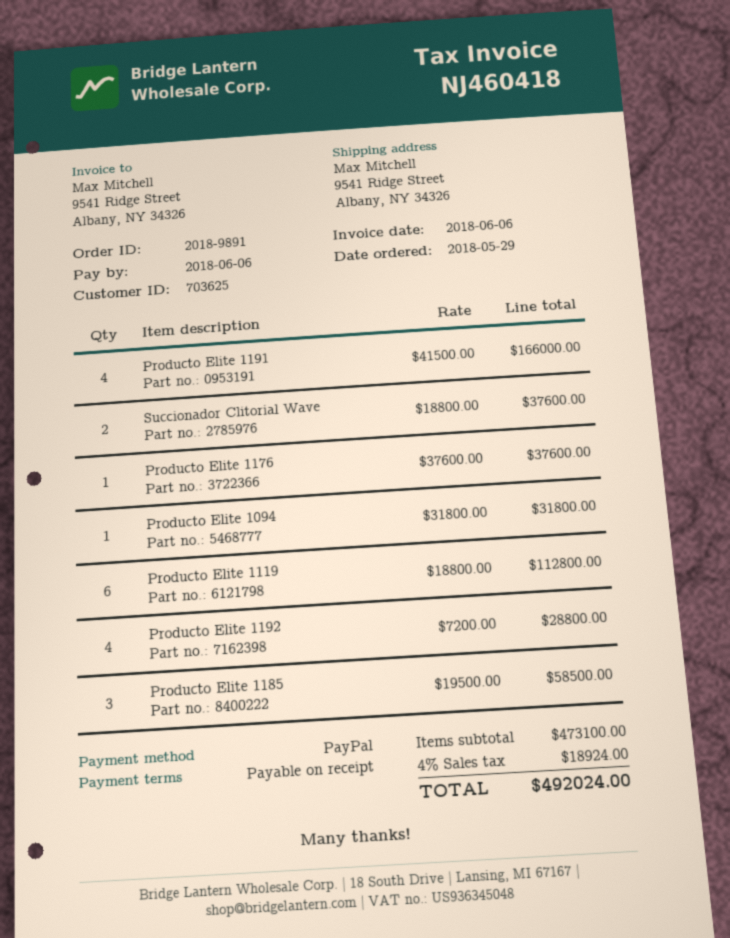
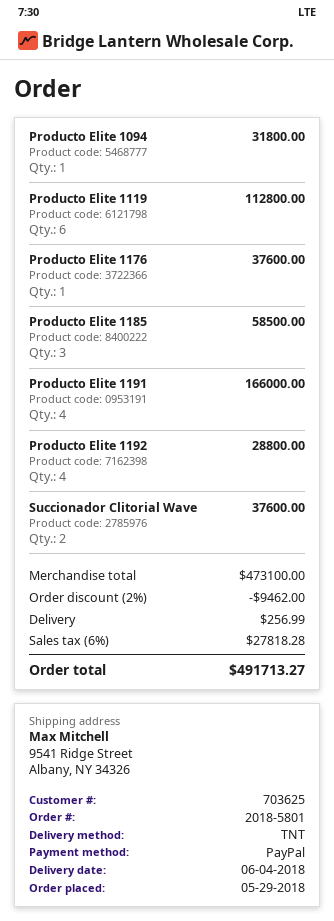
order number: 2018-9891 -> 2018-5801
discount: none -> 2% = 9462.00
shipping: none -> 256.99
tax: 4% = 18924.00 -> 6% = 27818.28
total: 492024.00 -> 491713.27

